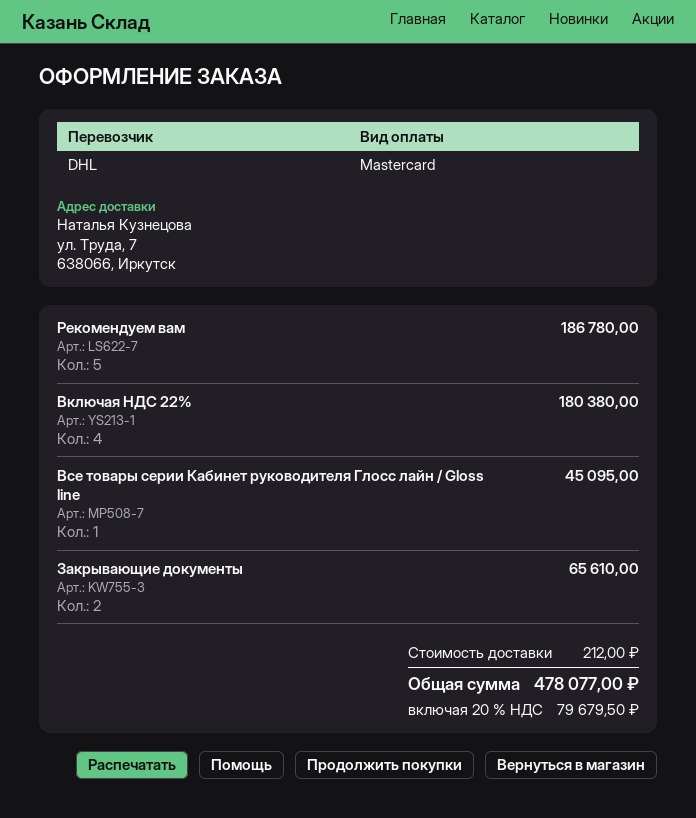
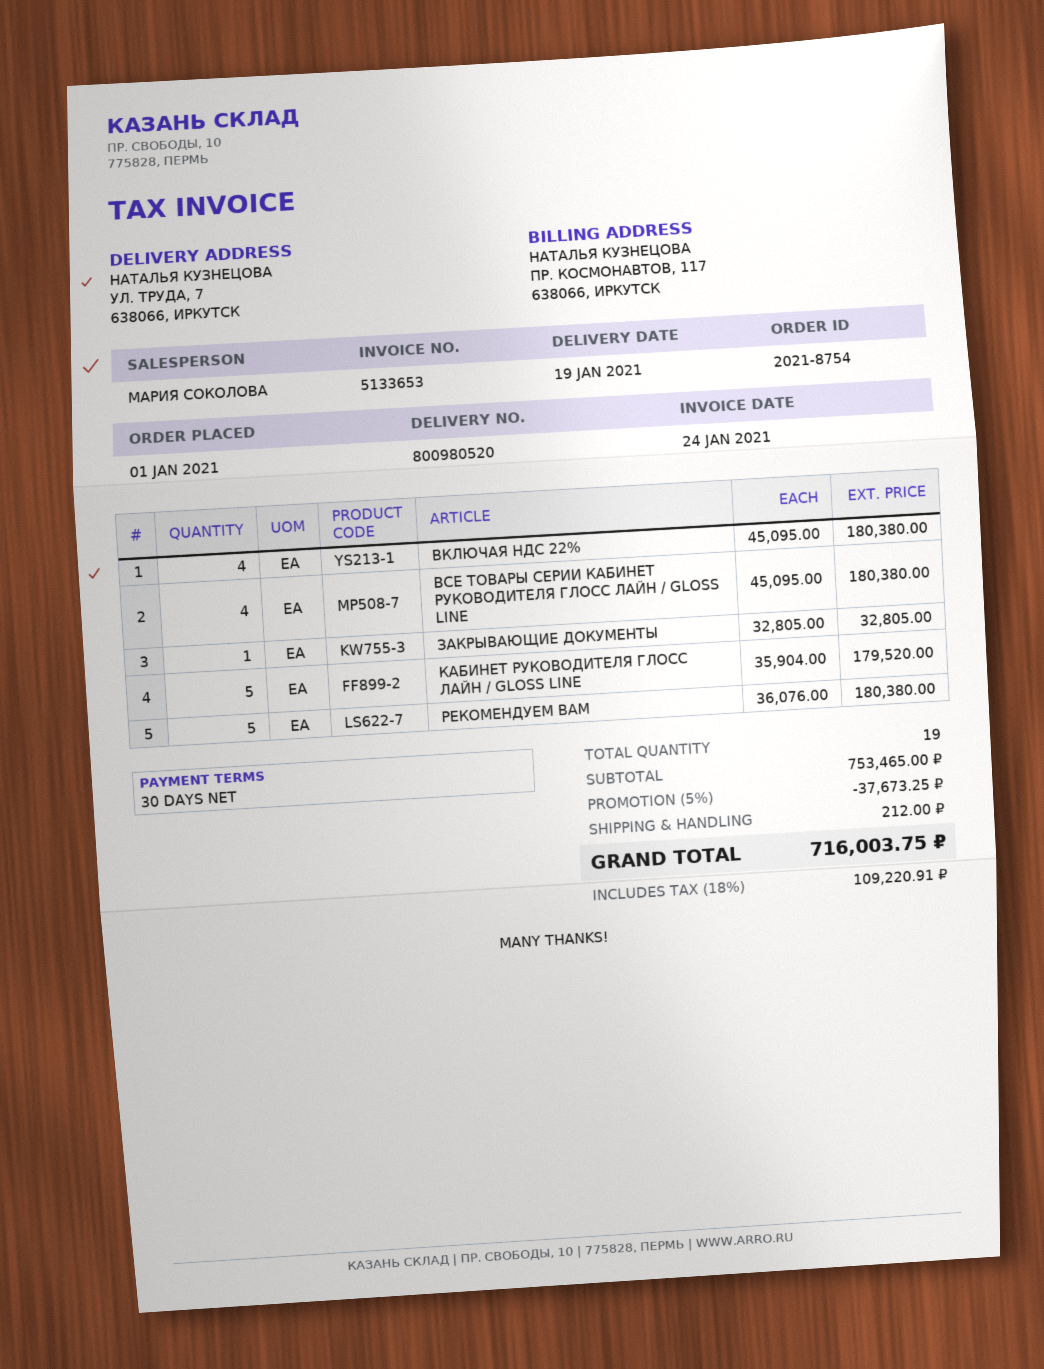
Рекомендуем вам: 5 for 186780.00 -> 5 for 180380.00
Все товары серии Кабинет руководителя Глосс лайн / Gloss line: 1 for 45095.00 -> 4 for 180380.00
Закрывающие документы: 2 for 65610.00 -> 1 for 32805.00
КАБИНЕТ РУКОВОДИТЕЛЯ ГЛОСС ЛАЙН / GLOSS LINE: none -> 5 for 179520.00
discount: none -> 5% = 37673.25
tax: 20% = 79679.50 -> 18% = 109220.91
total: 478077.00 -> 716003.75

